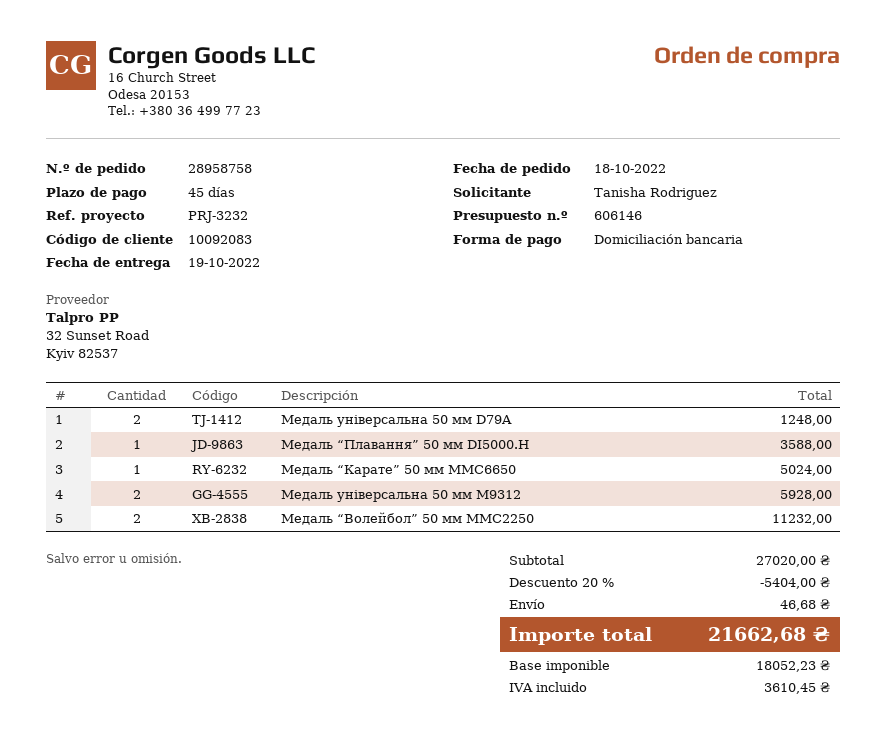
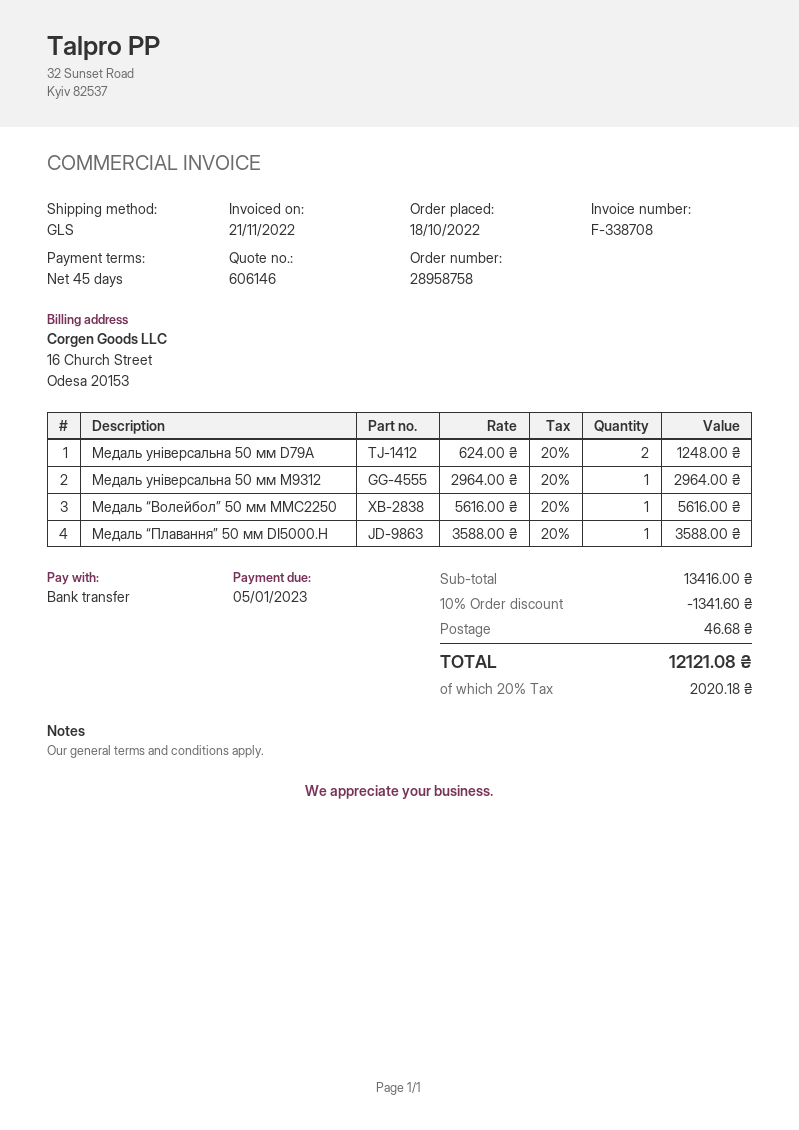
payment method: direct debit -> bank transfer
Медаль “Карате” 50 мм MMC6650: 1 for 5024.00 -> none
Медаль універсальна 50 мм M9312: 2 for 5928.00 -> 1 for 2964.00
Медаль “Волейбол” 50 мм MMC2250: 2 for 11232.00 -> 1 for 5616.00
subtotal: 27020.00 -> 13416.00
discount: 20% = 5404.00 -> 10% = 1341.60
tax: 3610.45 -> 2020.18
total: 21662.68 -> 12121.08

